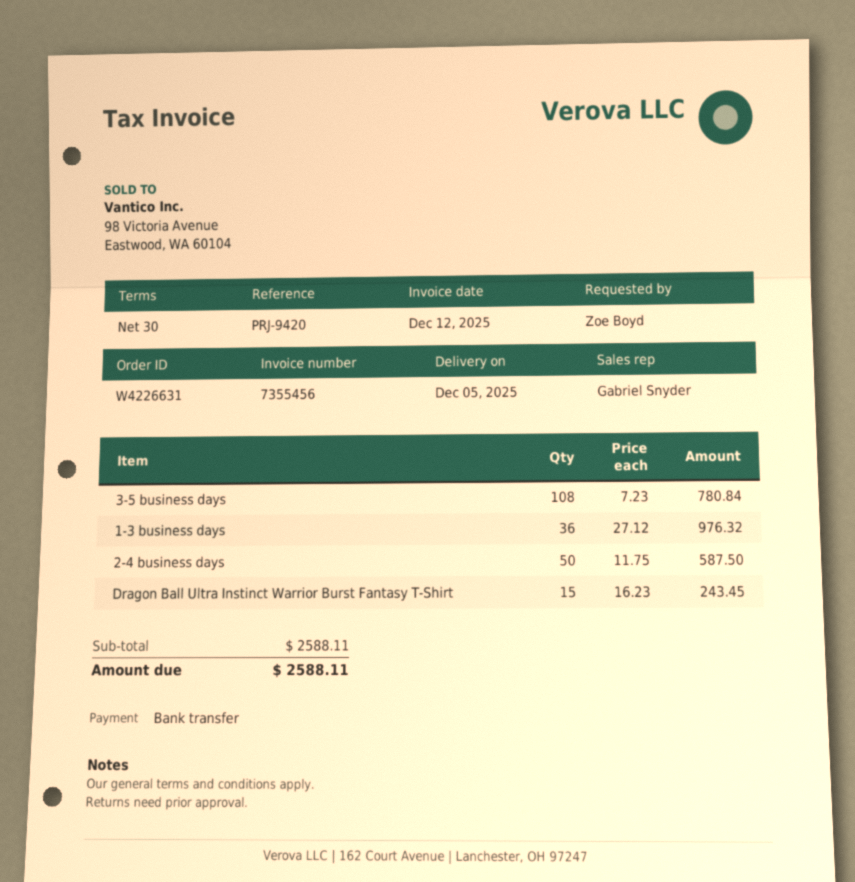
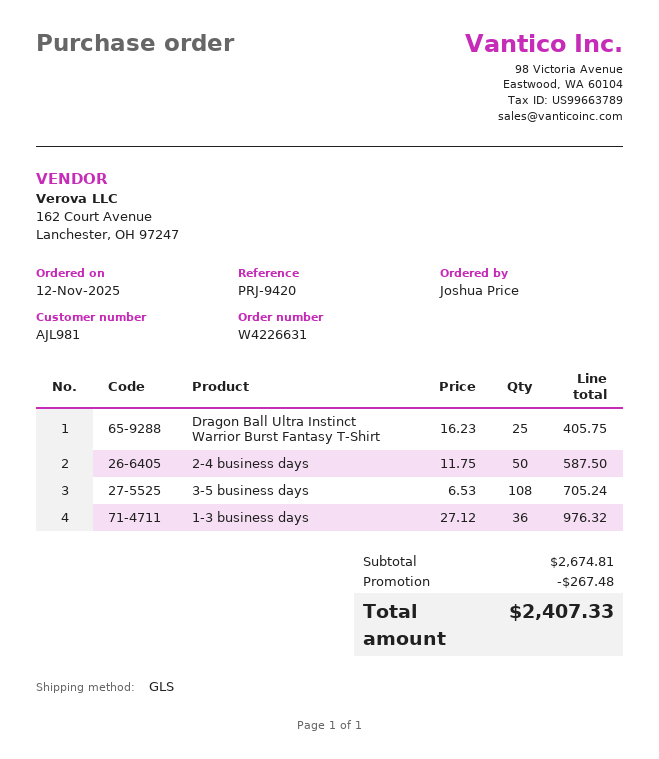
ordered by: Zoe Boyd -> Joshua Price
3-5 business days: 108 x 7.23 = 780.84 -> 108 x 6.53 = 705.24
Dragon Ball Ultra Instinct Warrior Burst Fantasy T-Shirt: 15 x 16.23 = 243.45 -> 25 x 16.23 = 405.75
subtotal: 2588.11 -> 2674.81
discount: none -> 267.48
total: 2588.11 -> 2407.33

